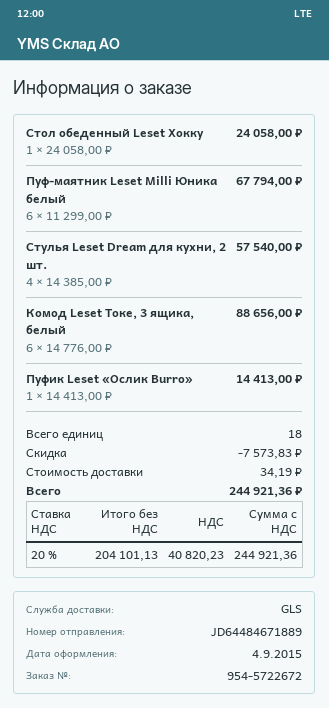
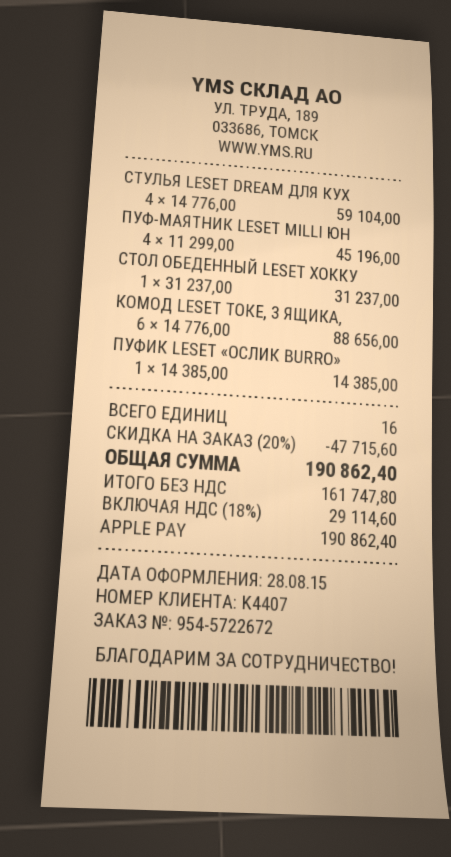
order date: 2015-09-04 -> 2015-08-28
Стол обеденный Leset Хокку: 1 x 24058.00 = 24058.00 -> 1 x 31237.00 = 31237.00
Пуф-маятник Leset Milli Юника белый: 6 x 11299.00 = 67794.00 -> 4 x 11299.00 = 45196.00
Стулья Leset Dream для кухни, 2 шт.: 4 x 14385.00 = 57540.00 -> 4 x 14776.00 = 59104.00
Пуфик Leset «Ослик Burro»: 1 x 14413.00 = 14413.00 -> 1 x 14385.00 = 14385.00
total quantity: 18 -> 16
discount: 7573.83 -> 47715.60
shipping: 34.19 -> none
net: 204101.13 -> 161747.80
tax: 20% = 40820.23 -> 18% = 29114.60
total: 244921.36 -> 190862.40

